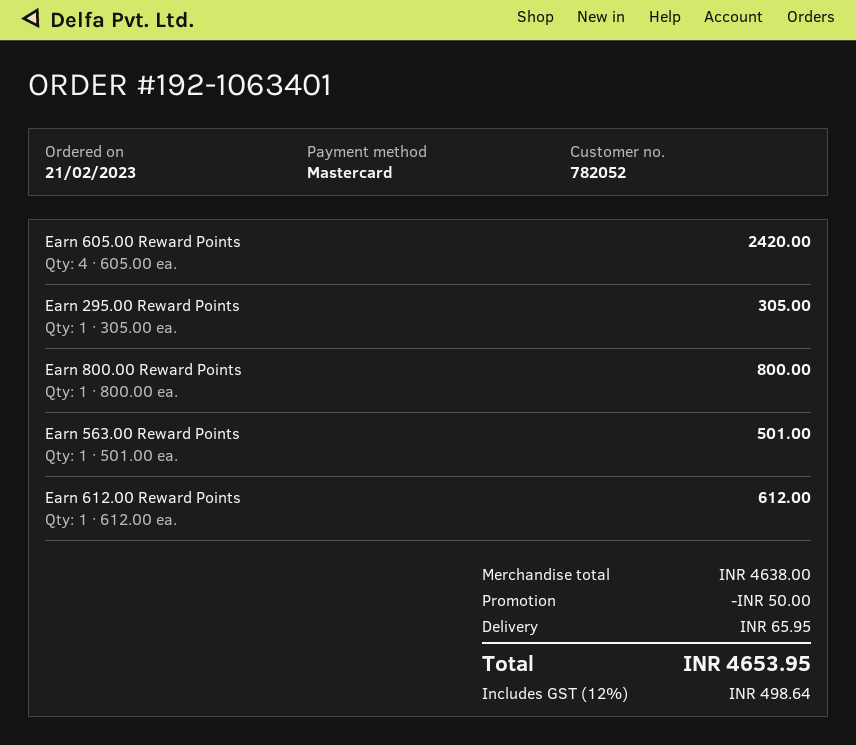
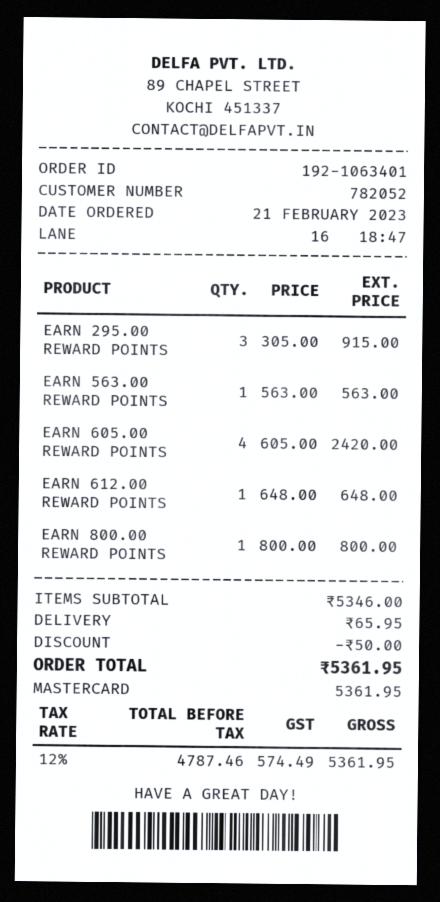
Earn 295.00 Reward Points: 1 x 305.00 = 305.00 -> 3 x 305.00 = 915.00
Earn 563.00 Reward Points: 1 x 501.00 = 501.00 -> 1 x 563.00 = 563.00
Earn 612.00 Reward Points: 1 x 612.00 = 612.00 -> 1 x 648.00 = 648.00
subtotal: 4638.00 -> 5346.00
tax: 12% = 498.64 -> 12% = 574.49
total: 4653.95 -> 5361.95

